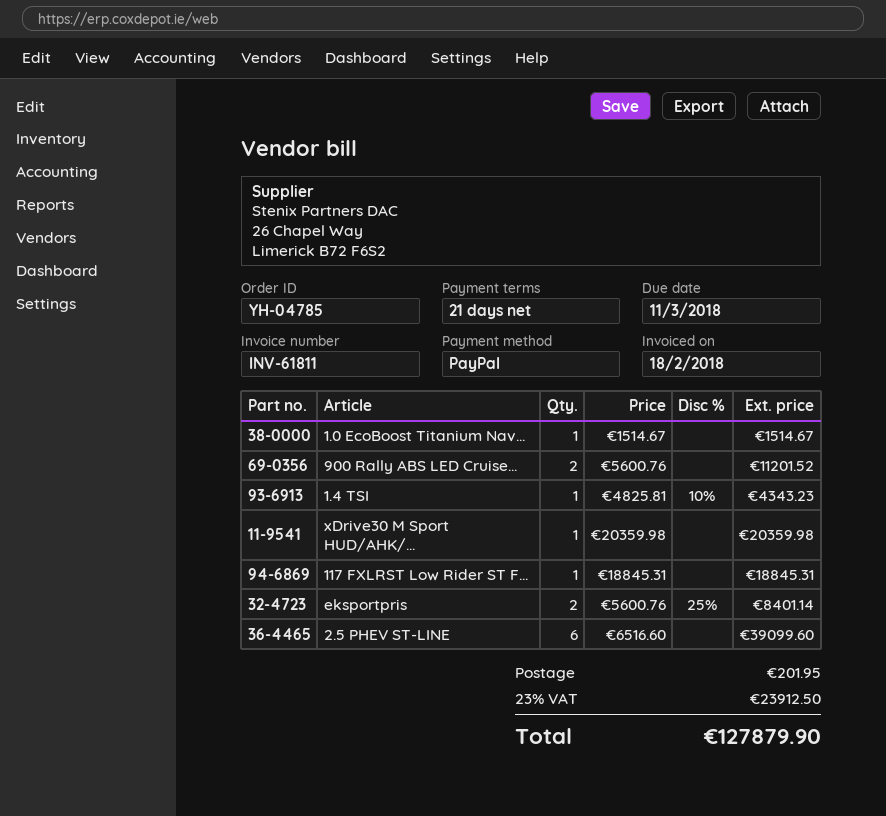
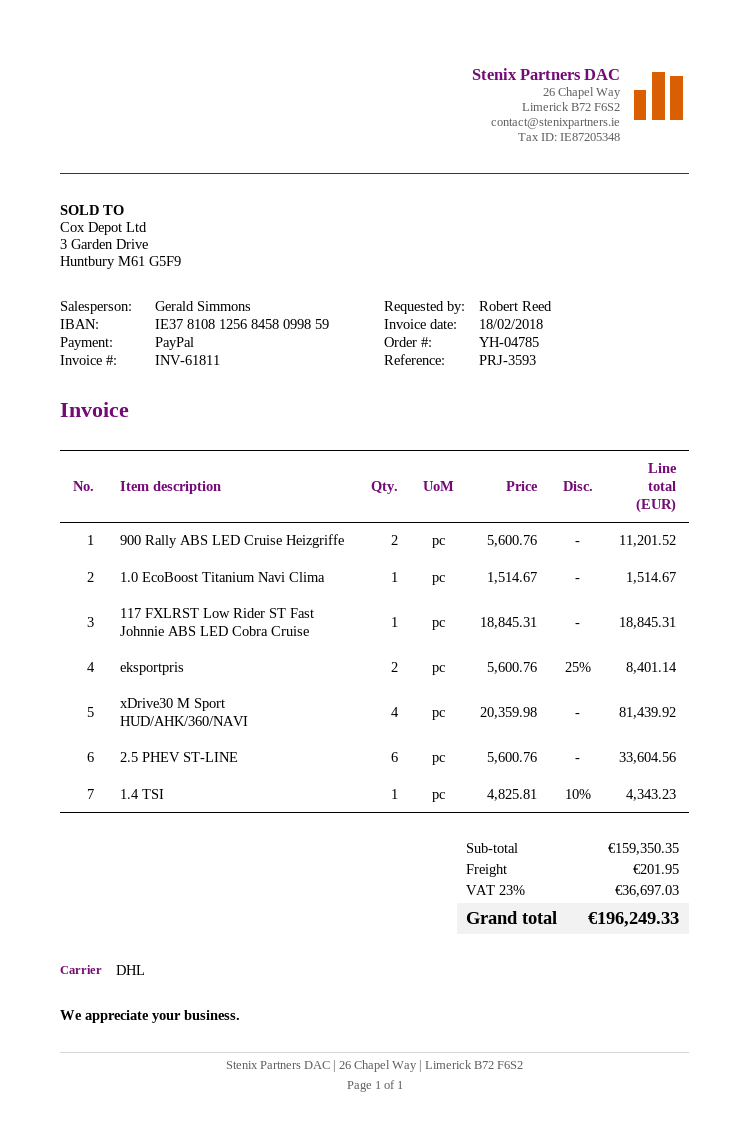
xDrive30 M Sport HUD/AHK/...: 1 x 20359.98 = 20359.98 -> 4 x 20359.98 = 81439.92
2.5 PHEV ST-LINE: 6 x 6516.60 = 39099.60 -> 6 x 5600.76 = 33604.56
tax: 23% = 23912.50 -> 23% = 36697.03
total: 127879.90 -> 196249.33

